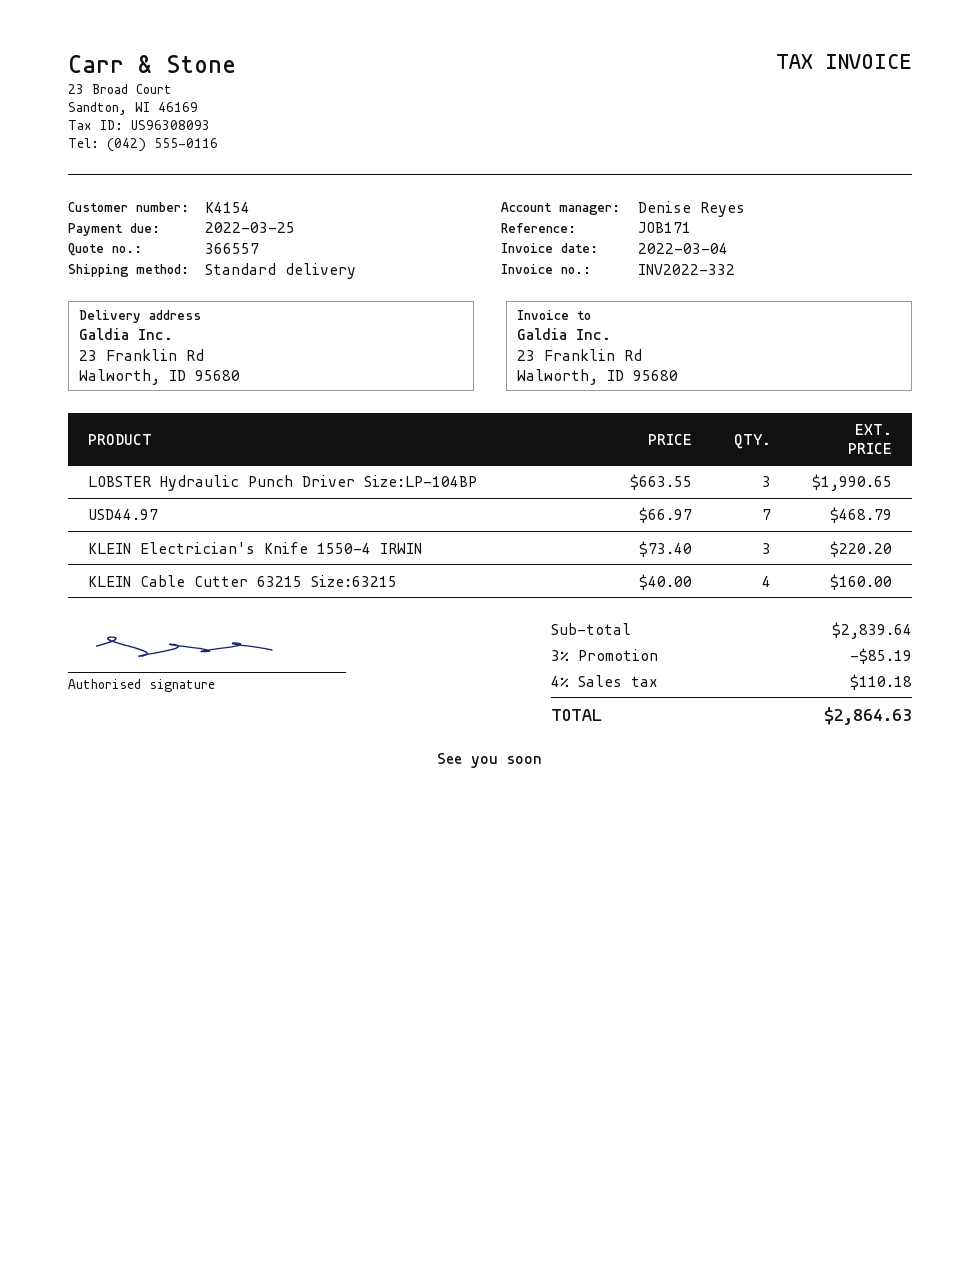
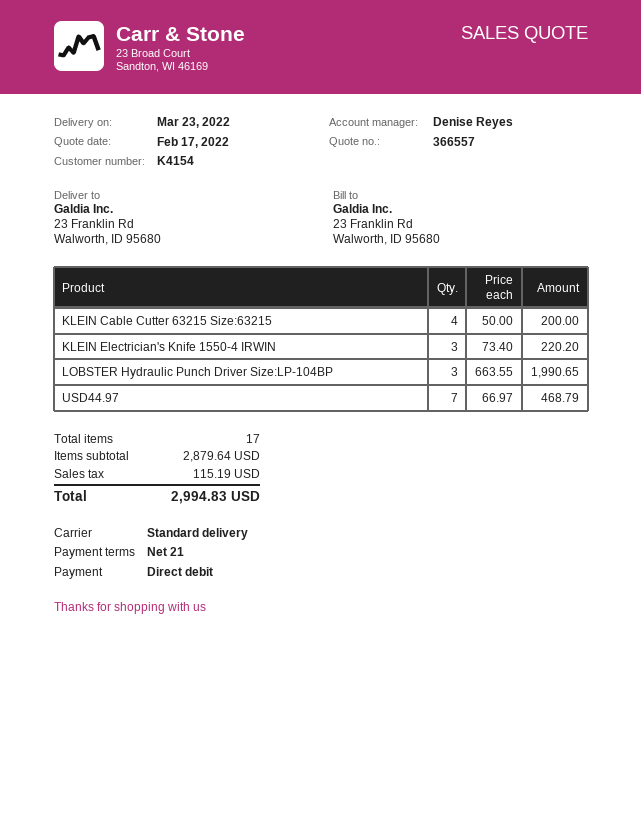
KLEIN Cable Cutter 63215 Size:63215: 4 x 40.00 = 160.00 -> 4 x 50.00 = 200.00
subtotal: 2839.64 -> 2879.64
discount: 3% = 85.19 -> none
tax: 110.18 -> 115.19
total: 2864.63 -> 2994.83

